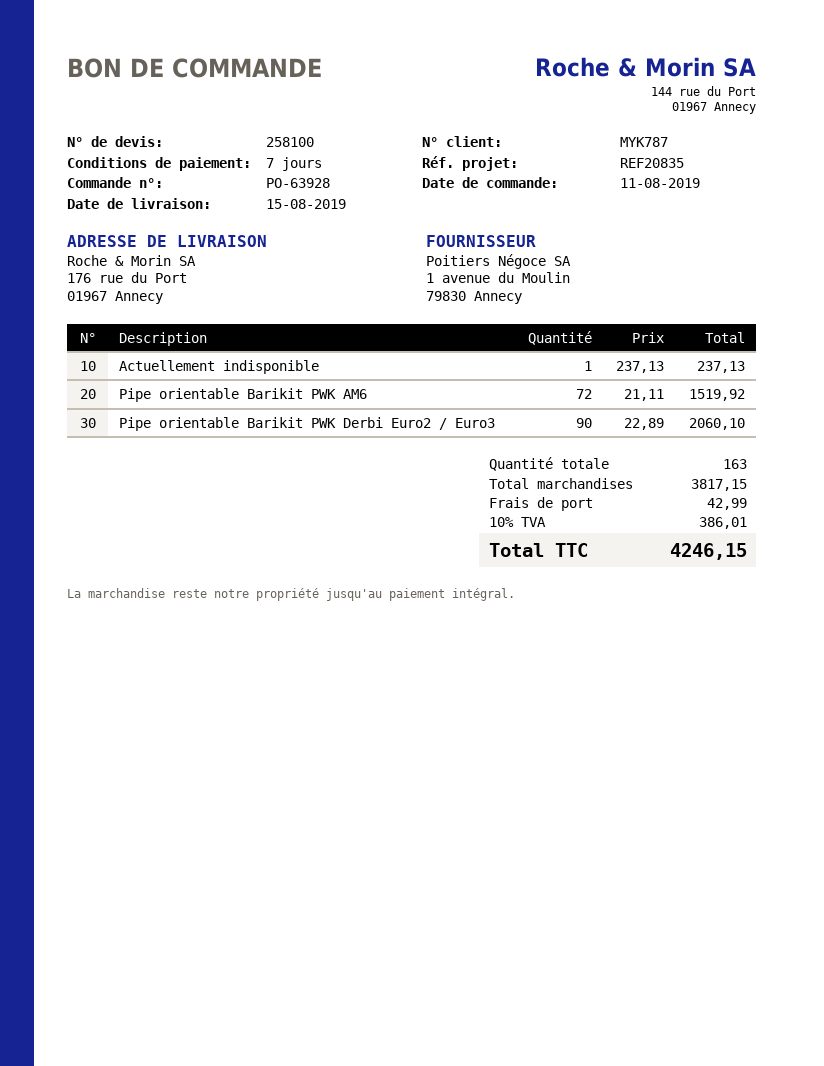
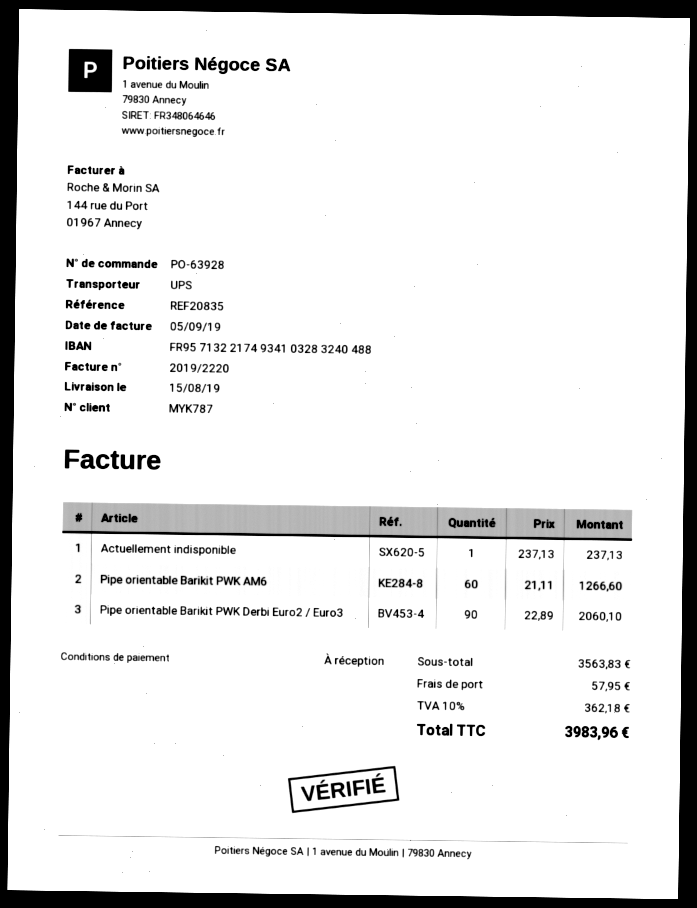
payment terms: 7 days -> on receipt
Pipe orientable Barikit PWK AM6: 72 x 21.11 = 1519.92 -> 60 x 21.11 = 1266.60
subtotal: 3817.15 -> 3563.83
shipping: 42.99 -> 57.95
tax: 10% = 386.01 -> 10% = 362.18
total: 4246.15 -> 3983.96

